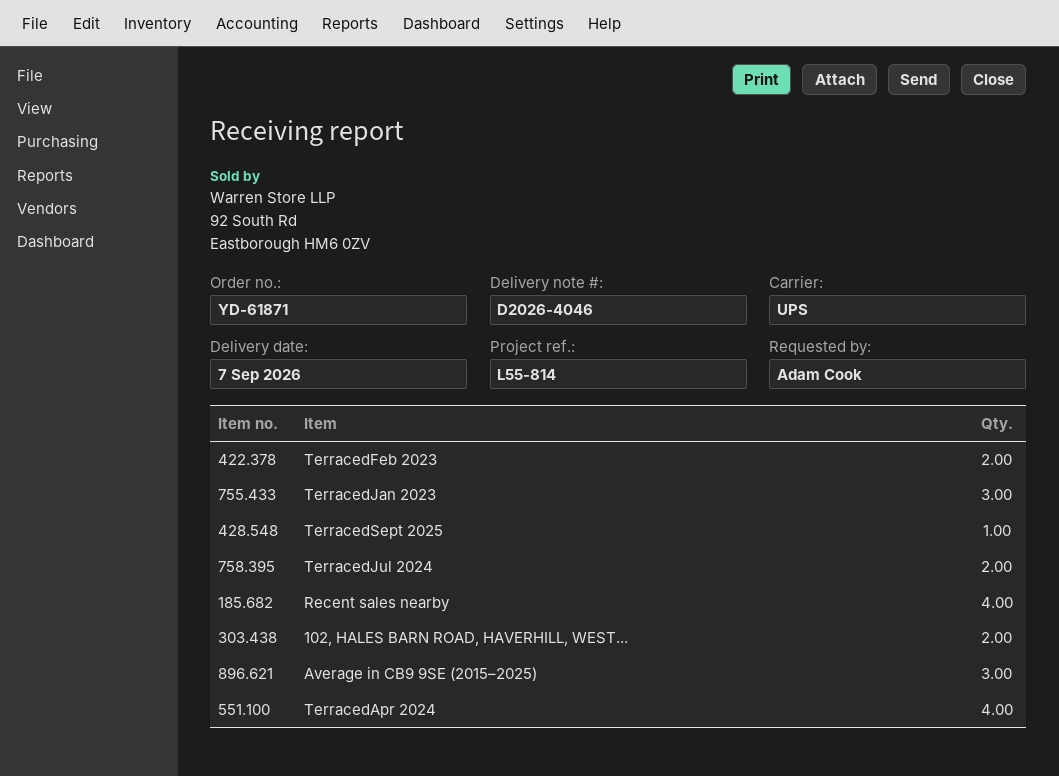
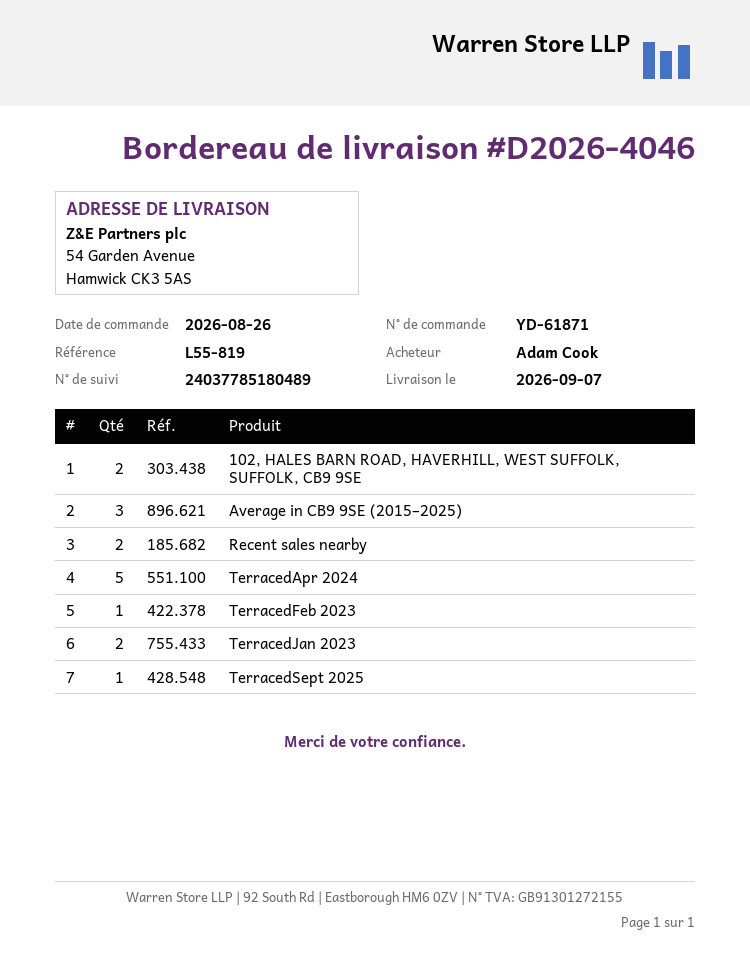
reference: L55-814 -> L55-819
TerracedFeb 2023: 2 -> 1
TerracedJan 2023: 3 -> 2
TerracedJul 2024: 2 -> none
Recent sales nearby: 4 -> 2
TerracedApr 2024: 4 -> 5

